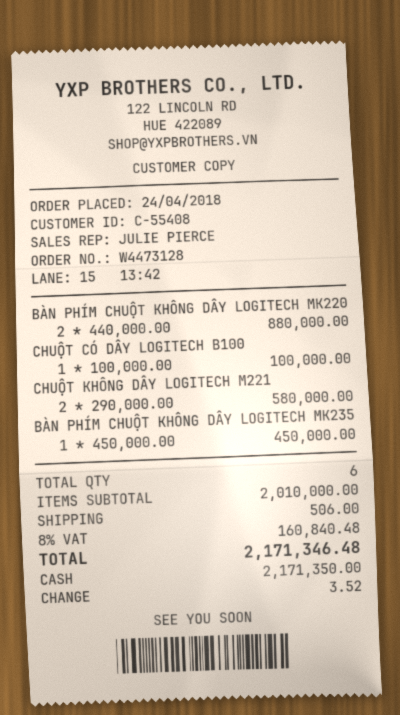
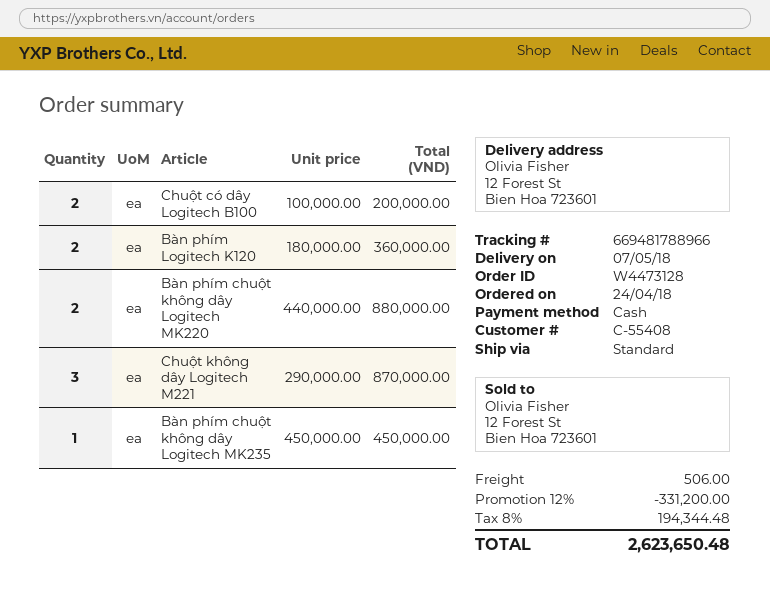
CHUỘT CÓ DÂY LOGITECH B100: 1 x 100000.00 = 100000.00 -> 2 x 100000.00 = 200000.00
CHUỘT KHÔNG DÂY LOGITECH M221: 2 x 290000.00 = 580000.00 -> 3 x 290000.00 = 870000.00
Bàn phím Logitech K120: none -> 2 x 180000.00 = 360000.00
discount: none -> 12% = 331200.00
tax: 8% = 160840.48 -> 8% = 194344.48
total: 2171346.48 -> 2623650.48

